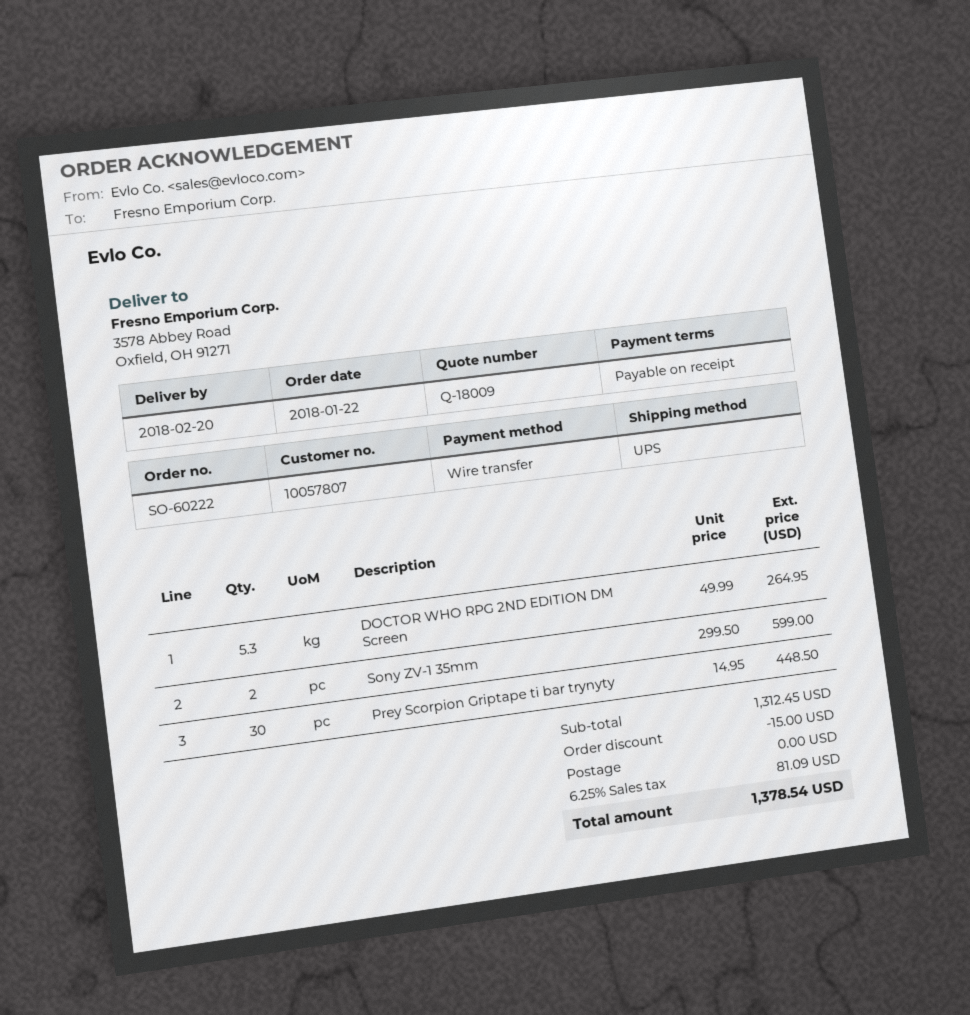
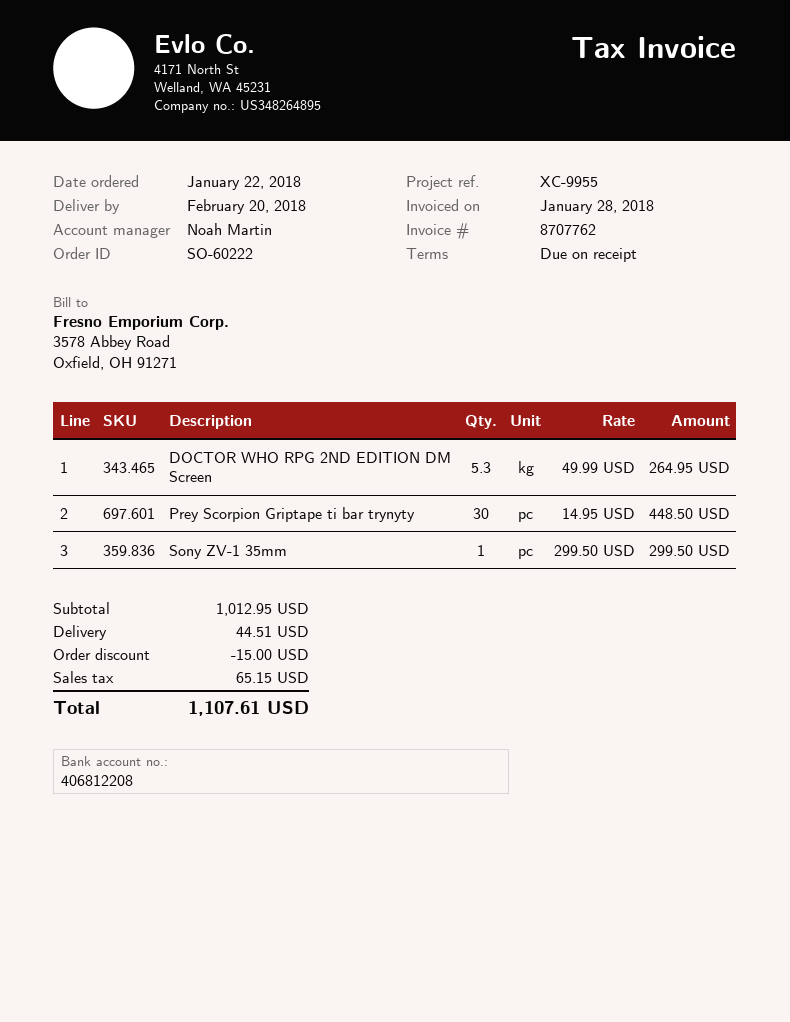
Sony ZV-1 35mm: 2 x 299.50 = 599.00 -> 1 x 299.50 = 299.50
subtotal: 1312.45 -> 1012.95
shipping: 0.00 -> 44.51
tax: 81.09 -> 65.15
total: 1378.54 -> 1107.61

